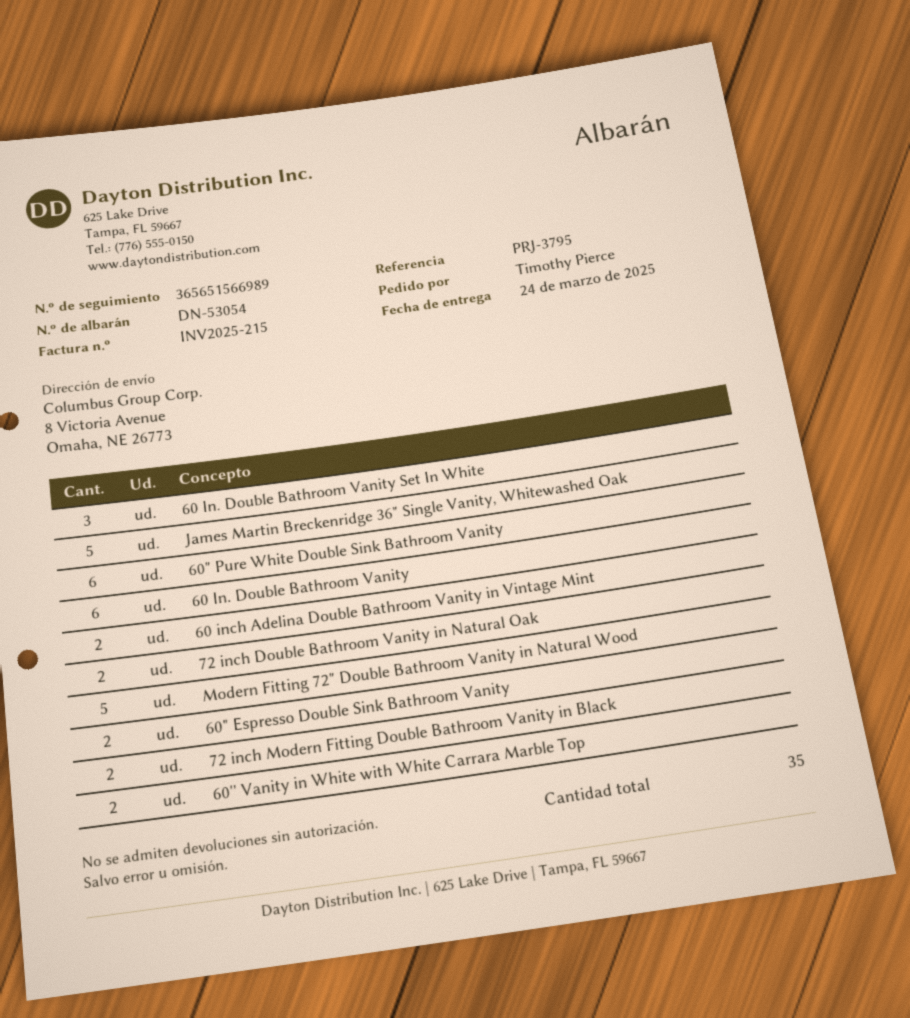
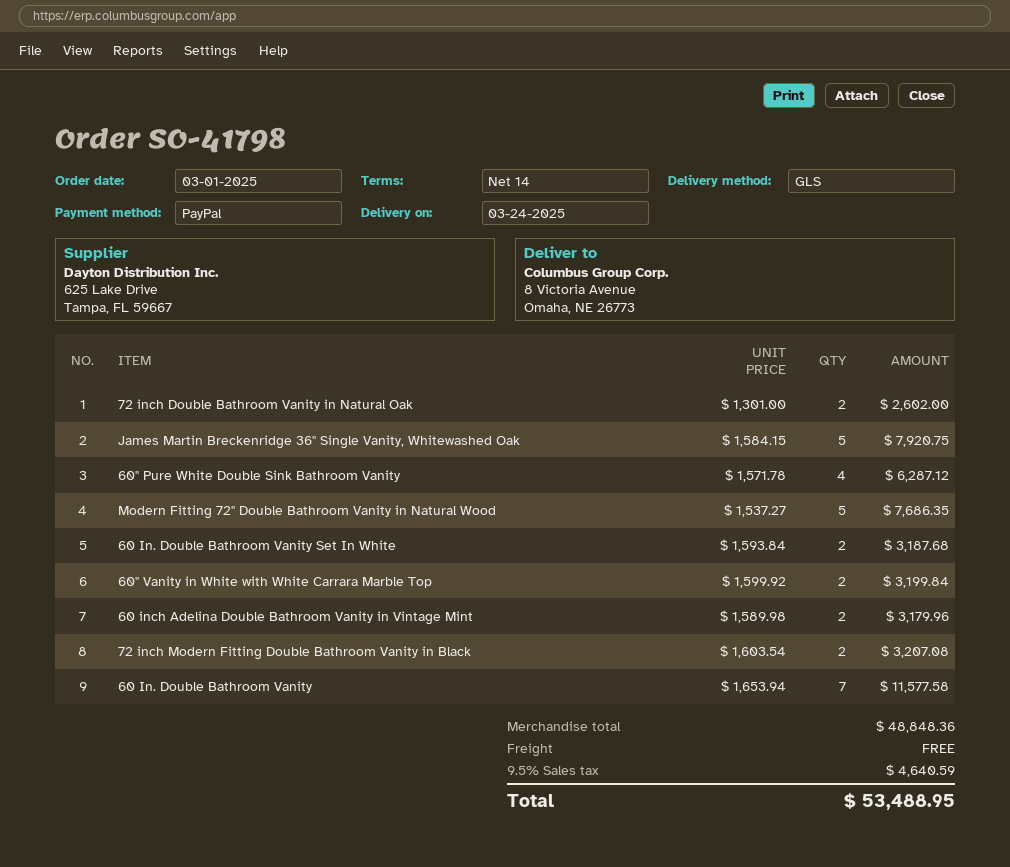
60 In. Double Bathroom Vanity Set In White: 3 -> 2
60" Pure White Double Sink Bathroom Vanity: 6 -> 4
60 In. Double Bathroom Vanity: 6 -> 7
60" Espresso Double Sink Bathroom Vanity: 2 -> none

